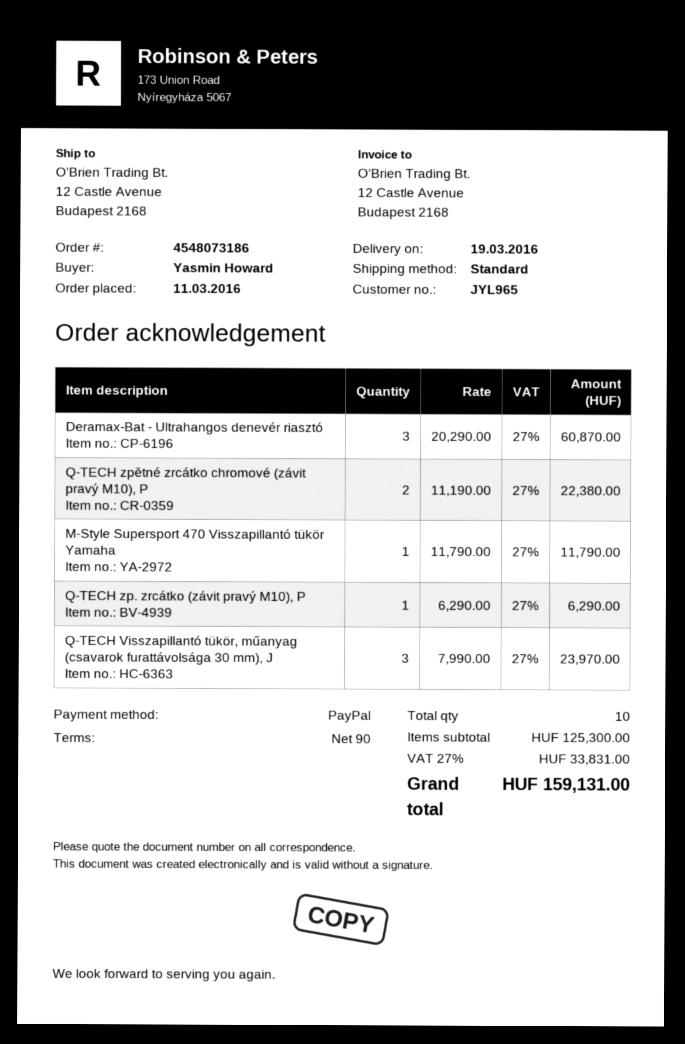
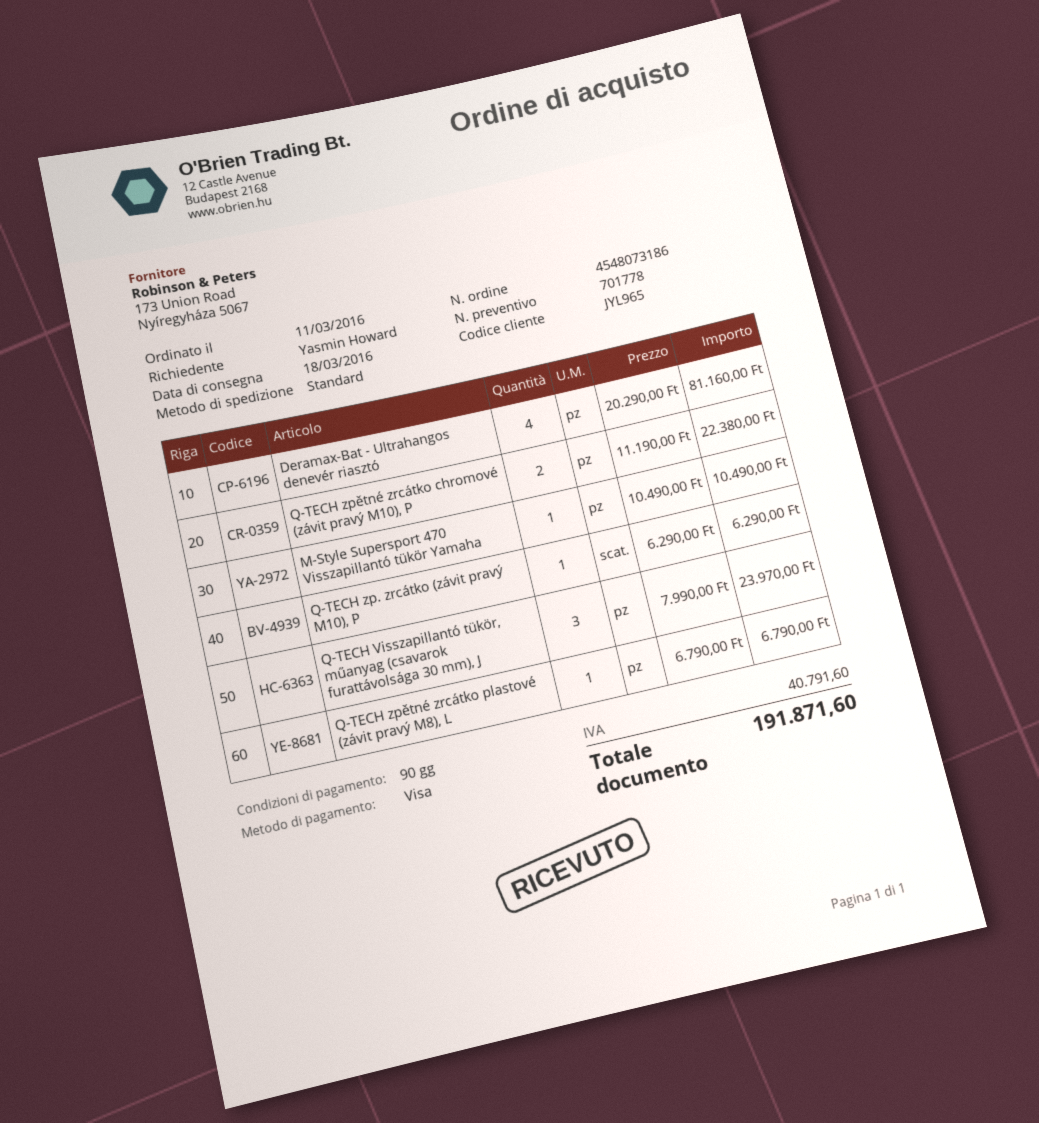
delivery date: 2016-03-19 -> 2016-03-18
payment method: PayPal -> Visa
Deramax-Bat - Ultrahangos denevér riasztó: 3 x 20290.00 = 60870.00 -> 4 x 20290.00 = 81160.00
M-Style Supersport 470 Visszapillantó tükör Yamaha: 1 x 11790.00 = 11790.00 -> 1 x 10490.00 = 10490.00
Q-TECH zpětné zrcátko plastové (závit pravý M8), L: none -> 1 x 6790.00 = 6790.00
tax: 33831.00 -> 40791.60
total: 159131.00 -> 191871.60

